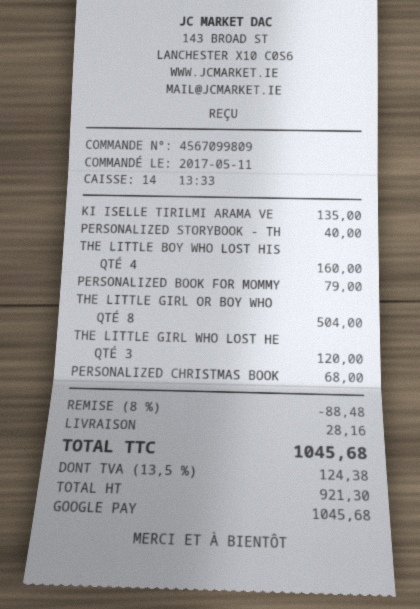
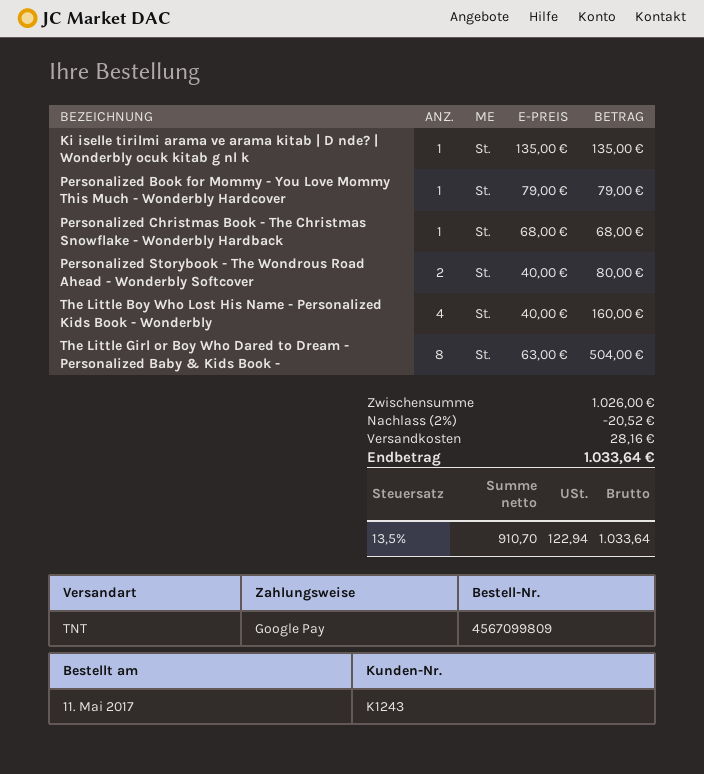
PERSONALIZED STORYBOOK - TH: 1 for 40.00 -> 2 for 80.00
THE LITTLE GIRL WHO LOST HE: 3 for 120.00 -> none
discount: 8% = 88.48 -> 2% = 20.52
net: 921.30 -> 910.70
tax: 13.5% = 124.38 -> 13.5% = 122.94
total: 1045.68 -> 1033.64

